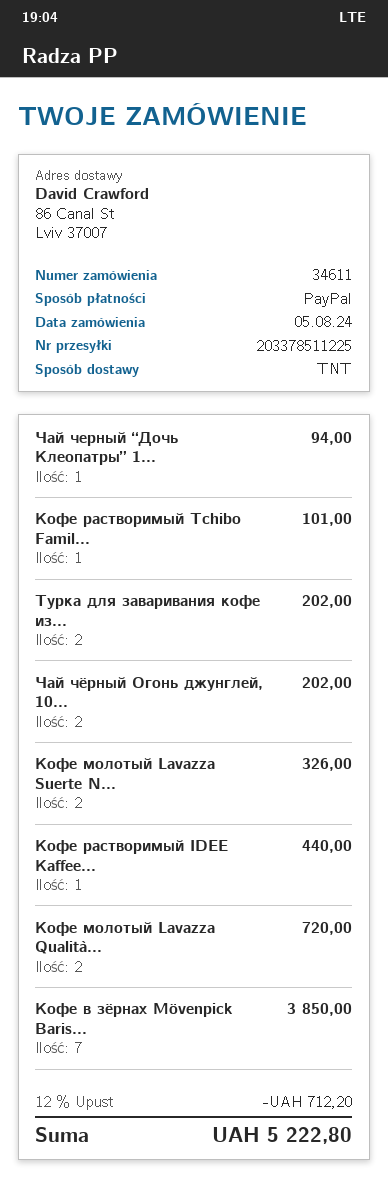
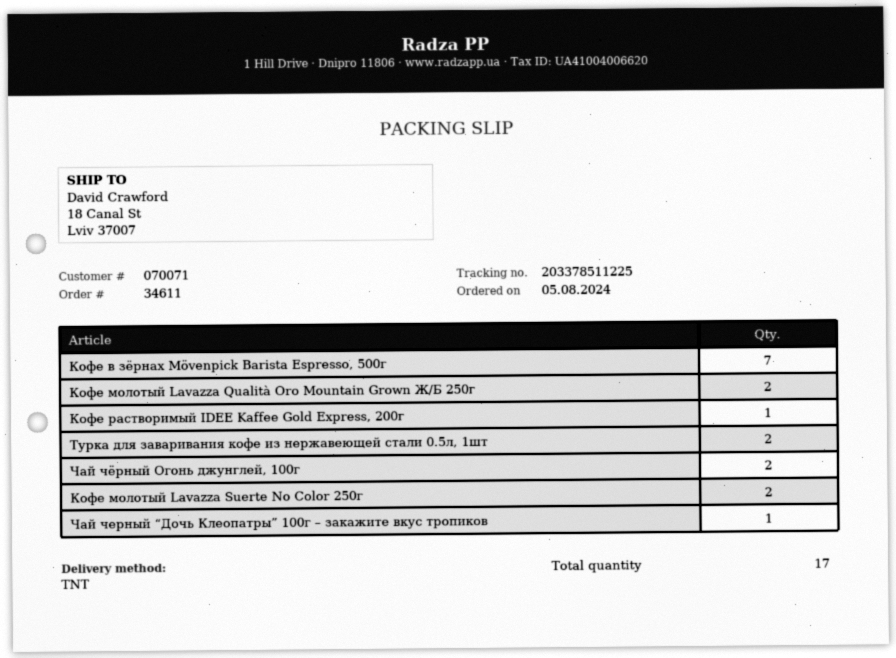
ship to: 86 Canal St, Lviv 37007 -> 18 Canal St, Lviv 37007
Кофе растворимый Tchibo Famil...: 1 -> none

